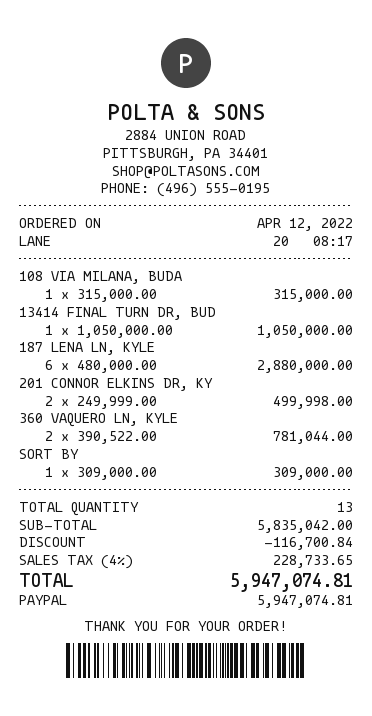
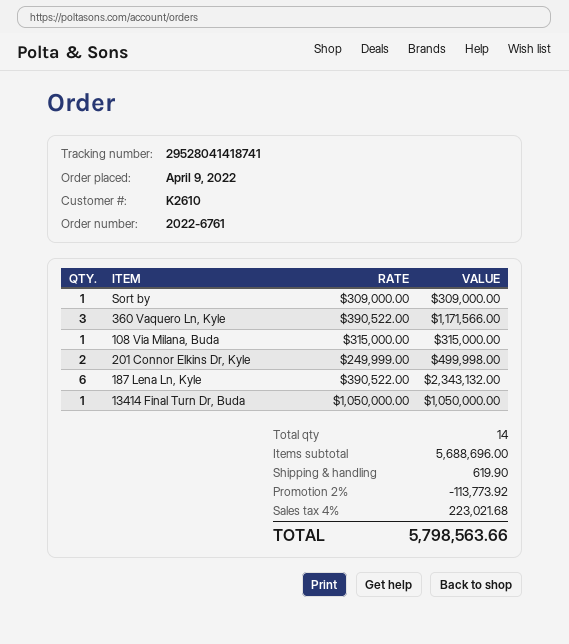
order date: 2022-04-12 -> 2022-04-09
187 LENA LN, KYLE: 6 x 480000.00 = 2880000.00 -> 6 x 390522.00 = 2343132.00
360 VAQUERO LN, KYLE: 2 x 390522.00 = 781044.00 -> 3 x 390522.00 = 1171566.00
total quantity: 13 -> 14
subtotal: 5835042.00 -> 5688696.00
discount: 116700.84 -> 113773.92
shipping: none -> 619.90
tax: 4% = 228733.65 -> 4% = 223021.68
total: 5947074.81 -> 5798563.66

